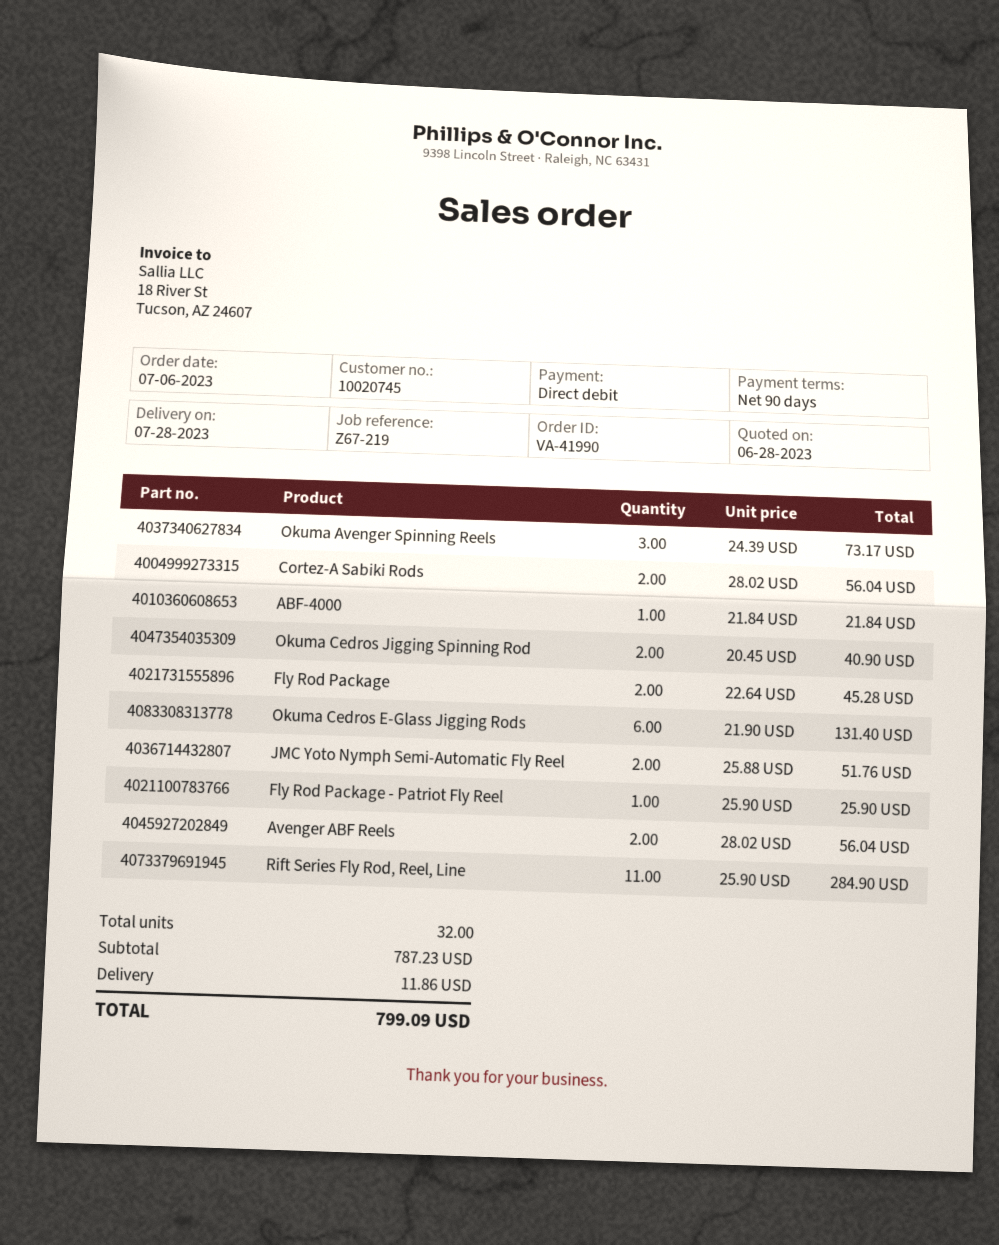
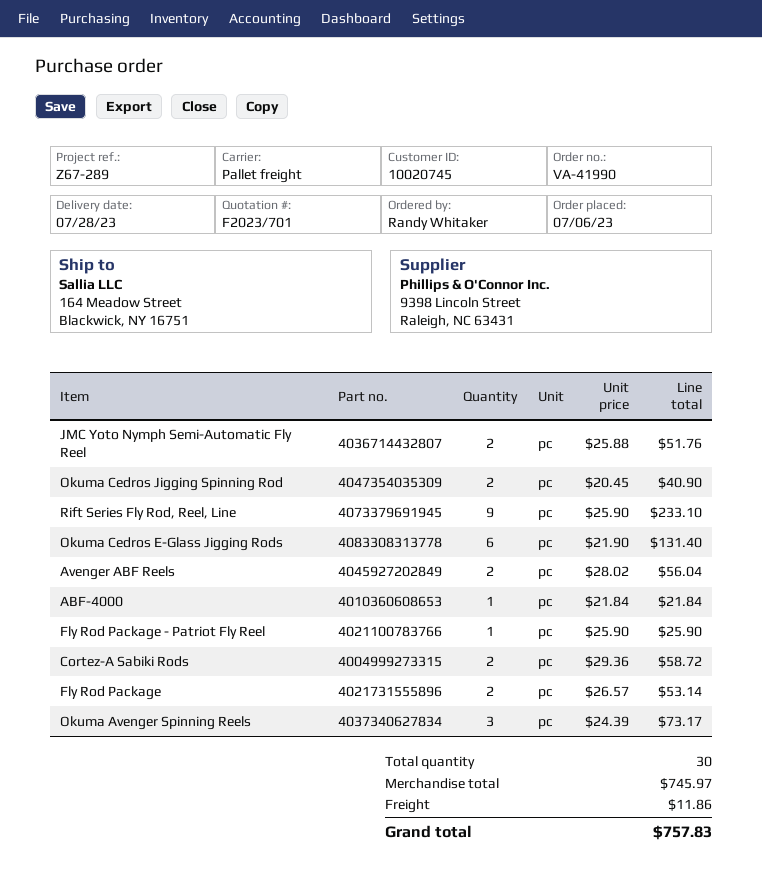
reference: Z67-219 -> Z67-289
Cortez-A Sabiki Rods: 2 x 28.02 = 56.04 -> 2 x 29.36 = 58.72
Fly Rod Package: 2 x 22.64 = 45.28 -> 2 x 26.57 = 53.14
Rift Series Fly Rod, Reel, Line: 11 x 25.90 = 284.90 -> 9 x 25.90 = 233.10
total quantity: 32 -> 30
subtotal: 787.23 -> 745.97
total: 799.09 -> 757.83

